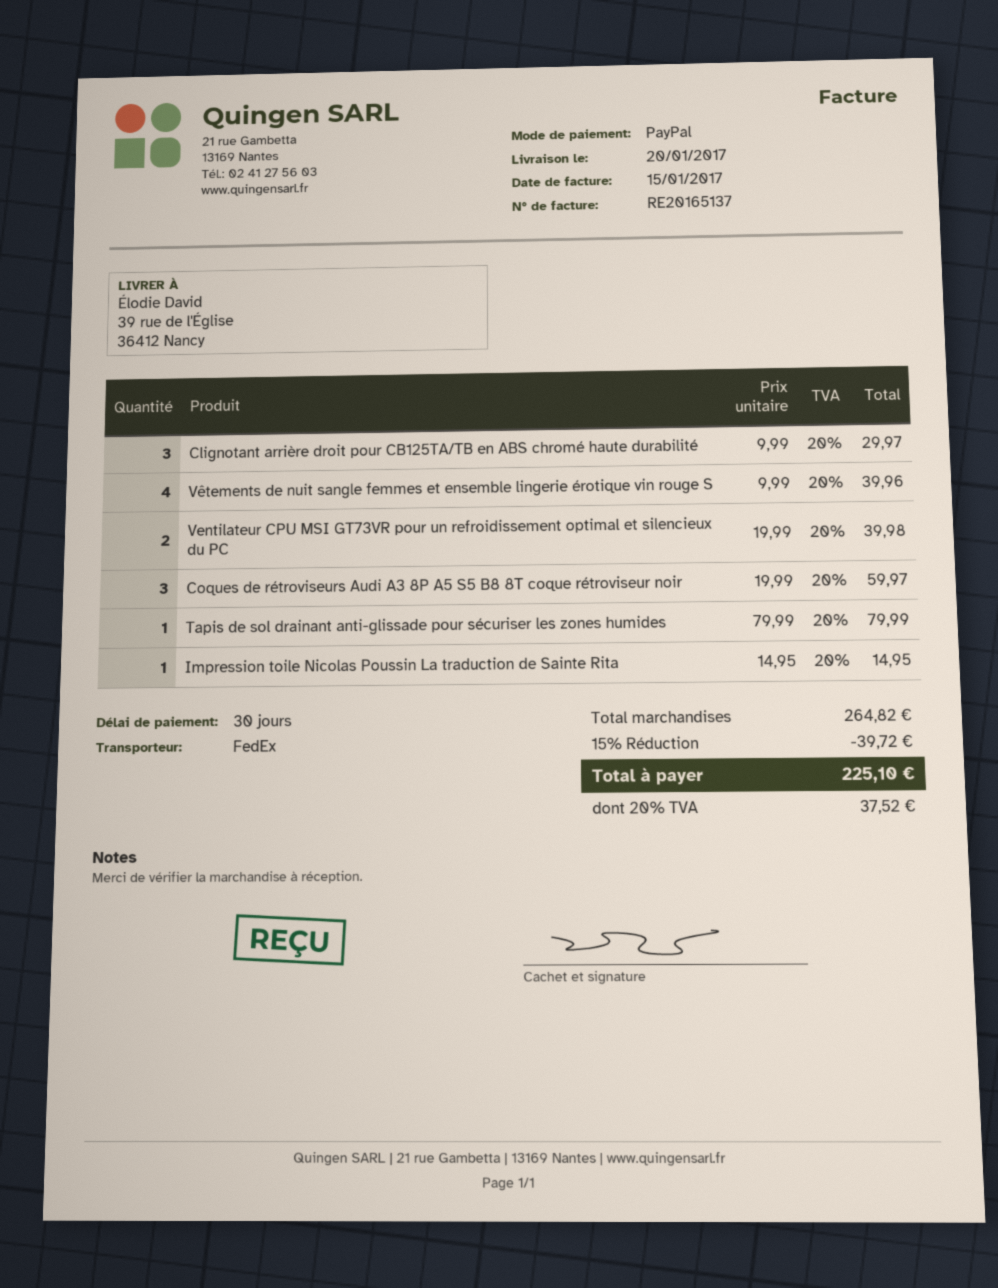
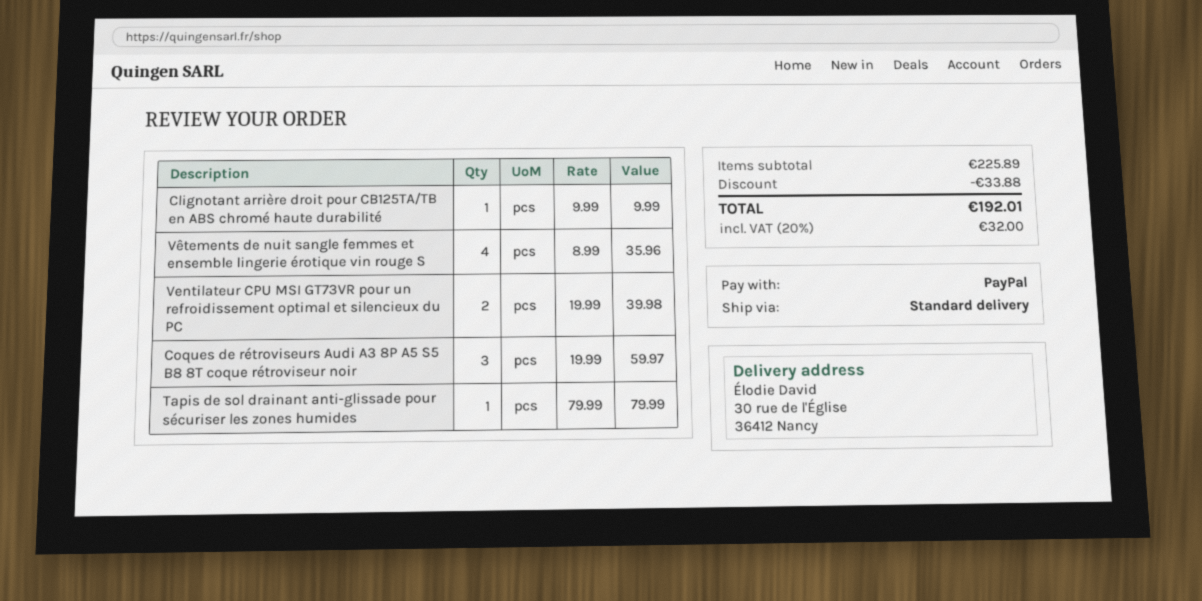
shipping method: FedEx -> standard
ship to: 39 rue de l'Église, 36412 Nancy -> 30 rue de l'Église, 36412 Nancy
Clignotant arrière droit pour CB125TA/TB en ABS chromé haute durabilité: 3 x 9.99 = 29.97 -> 1 x 9.99 = 9.99
Vêtements de nuit sangle femmes et ensemble lingerie érotique vin rouge S: 4 x 9.99 = 39.96 -> 4 x 8.99 = 35.96
Impression toile Nicolas Poussin La traduction de Sainte Rita: 1 x 14.95 = 14.95 -> none
subtotal: 264.82 -> 225.89
discount: 39.72 -> 33.88
tax: 20% = 37.52 -> 20% = 32.00
total: 225.10 -> 192.01

